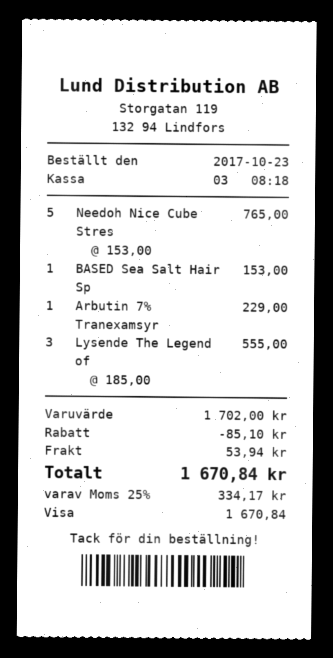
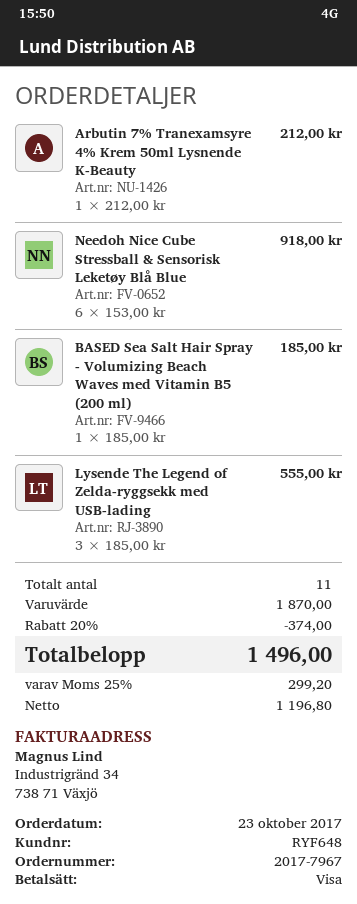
Needoh Nice Cube Stres: 5 x 153.00 = 765.00 -> 6 x 153.00 = 918.00
BASED Sea Salt Hair Sp: 1 x 153.00 = 153.00 -> 1 x 185.00 = 185.00
Arbutin 7% Tranexamsyr: 1 x 229.00 = 229.00 -> 1 x 212.00 = 212.00
subtotal: 1702.00 -> 1870.00
discount: 85.10 -> 374.00
shipping: 53.94 -> none
tax: 25% = 334.17 -> 25% = 299.20
total: 1670.84 -> 1496.00

